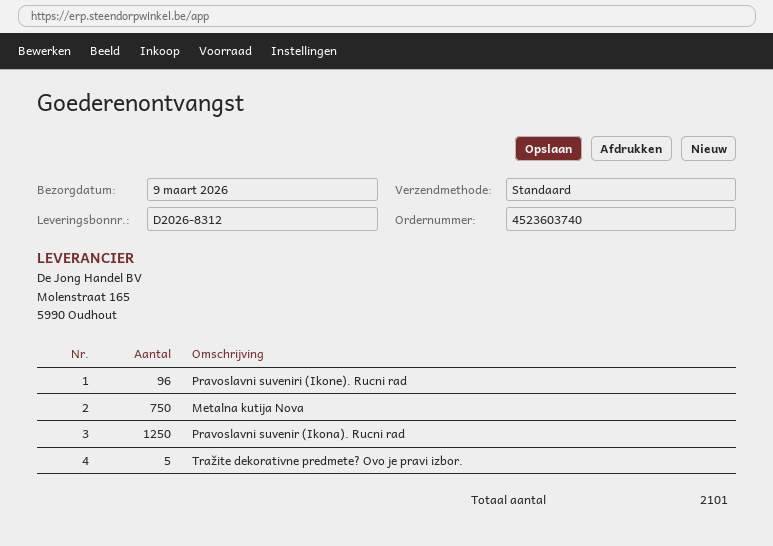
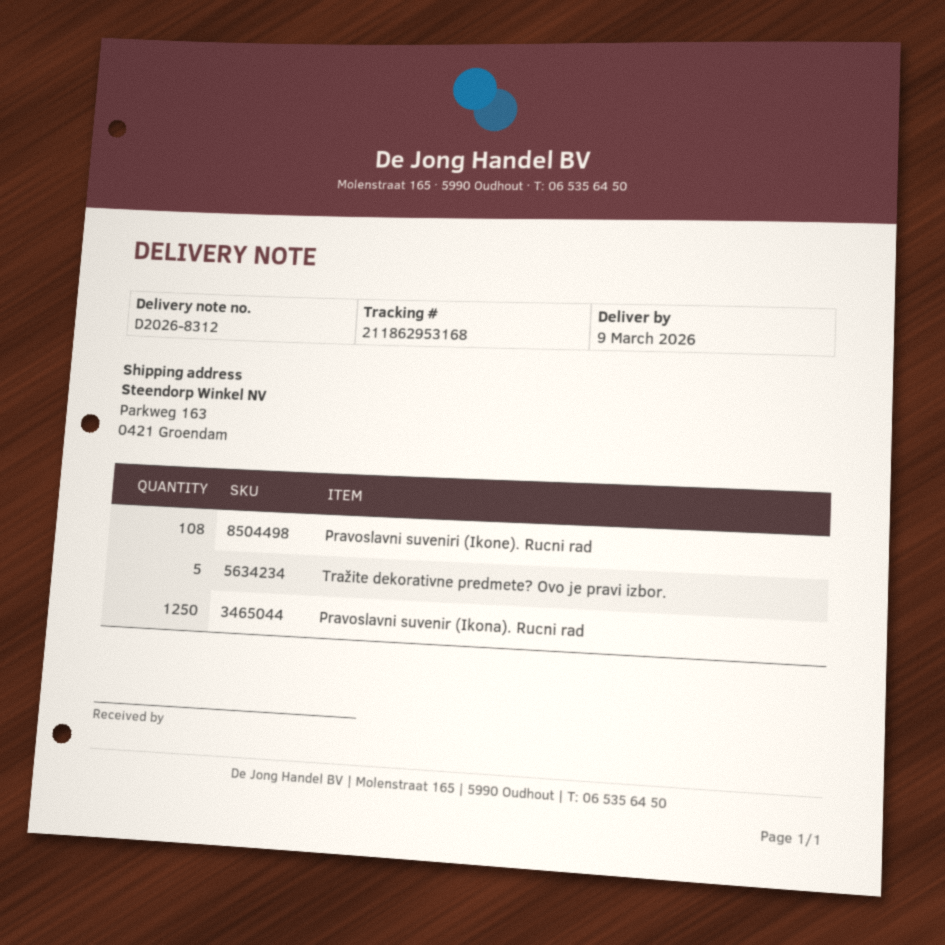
Pravoslavni suveniri (Ikone). Rucni rad: 96 -> 108
Metalna kutija Nova: 750 -> none

